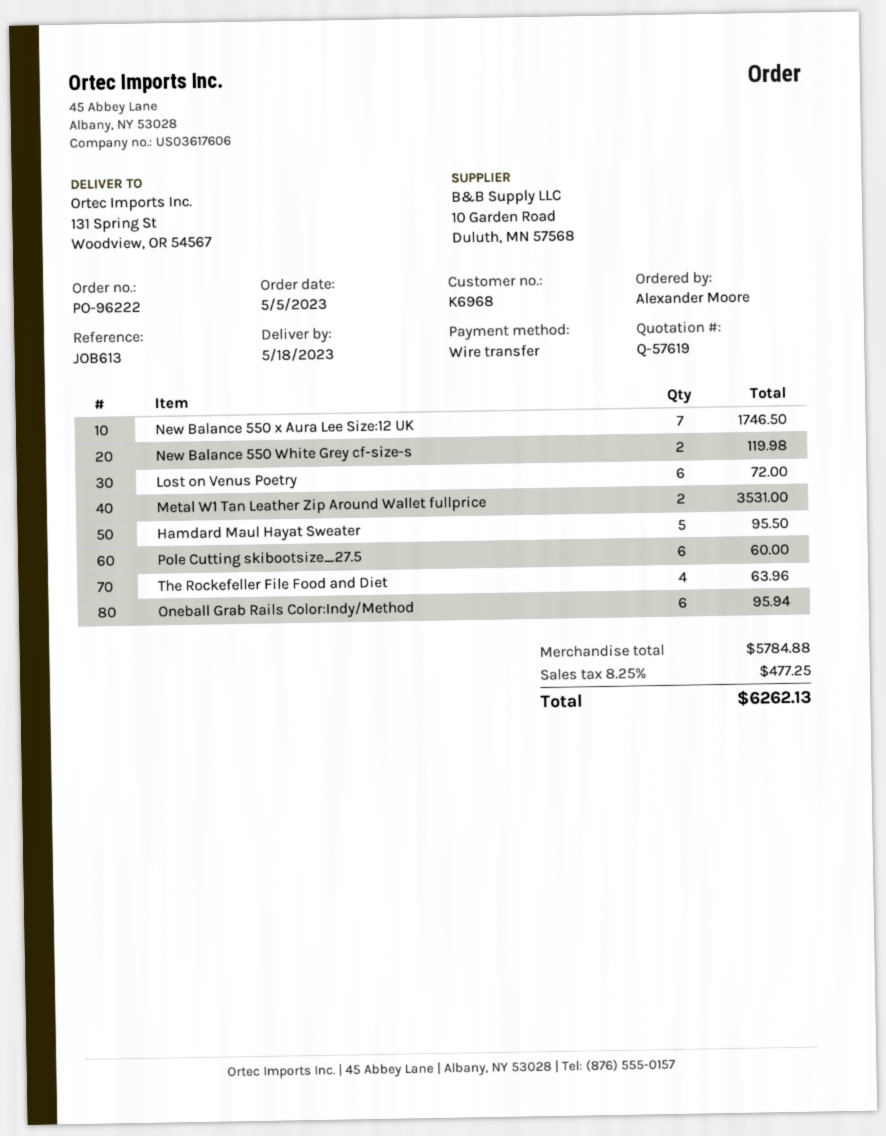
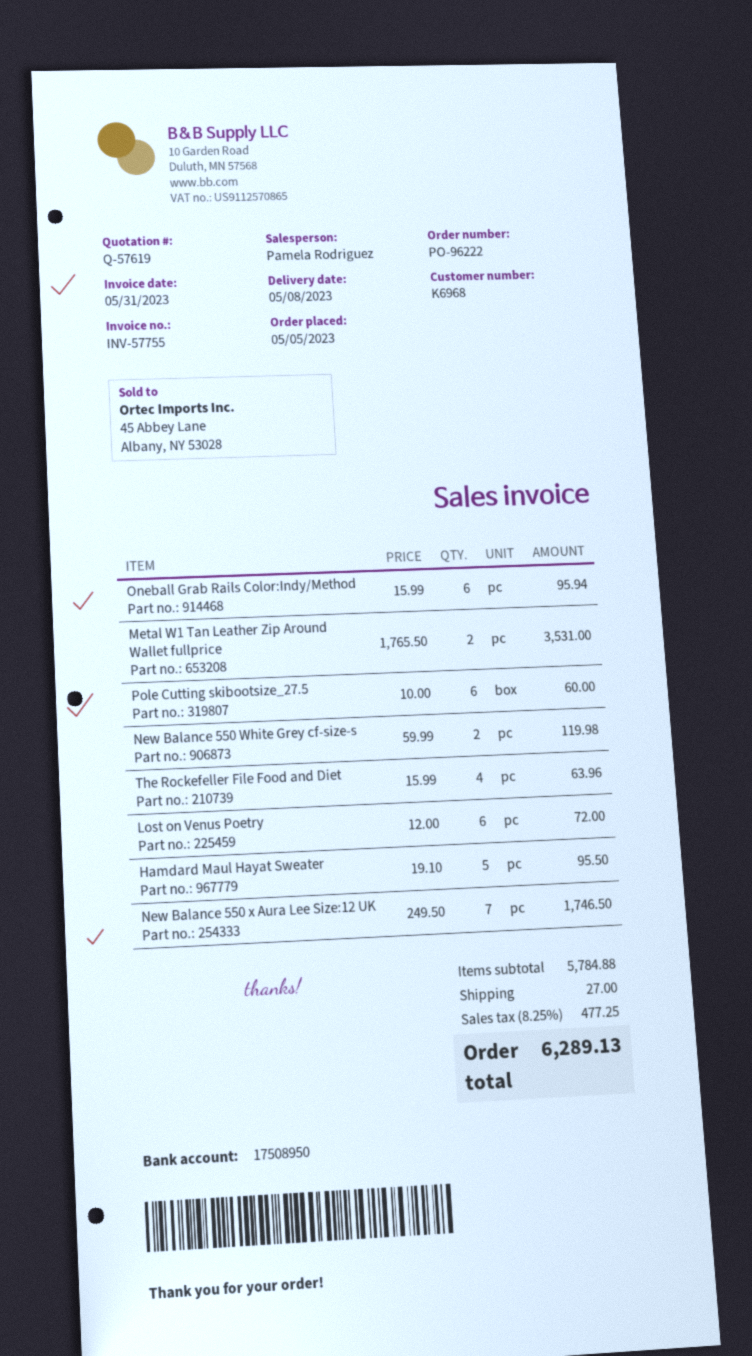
delivery date: 2023-05-18 -> 2023-05-08
shipping: none -> 27.00
total: 6262.13 -> 6289.13

